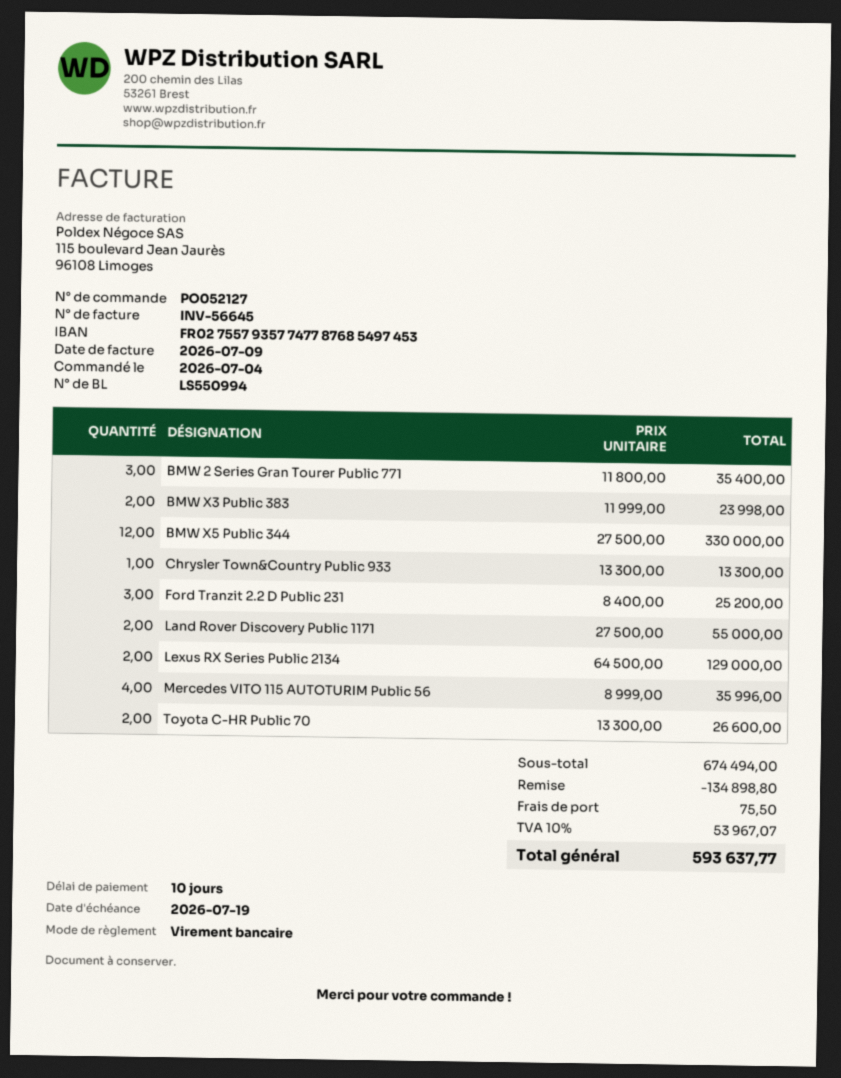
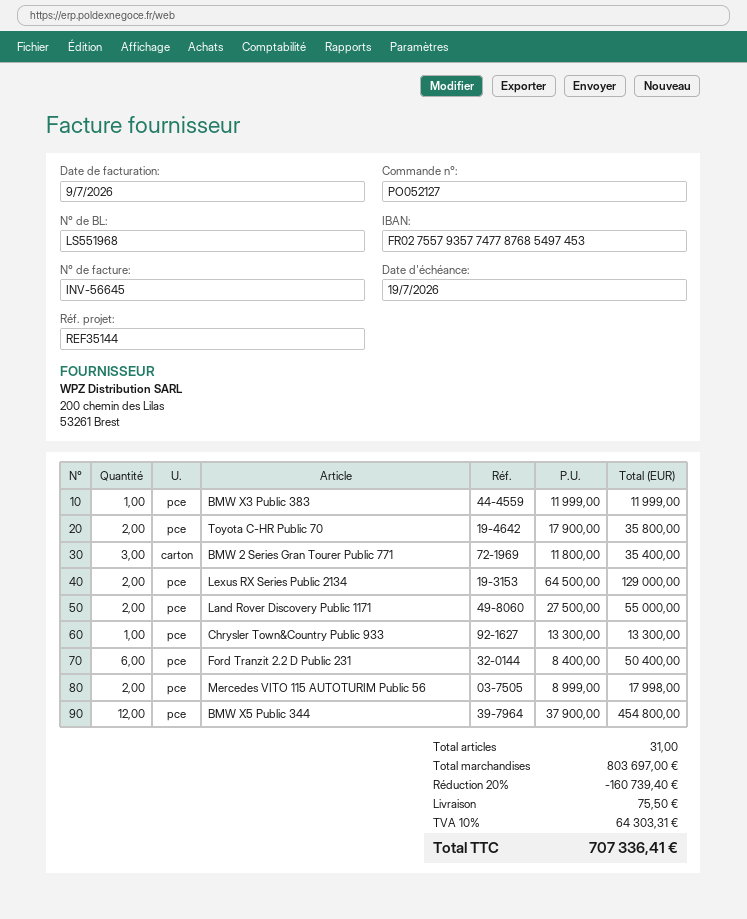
delivery note number: LS550994 -> LS551968
BMW X3 Public 383: 2 x 11999.00 = 23998.00 -> 1 x 11999.00 = 11999.00
BMW X5 Public 344: 12 x 27500.00 = 330000.00 -> 12 x 37900.00 = 454800.00
Ford Tranzit 2.2 D Public 231: 3 x 8400.00 = 25200.00 -> 6 x 8400.00 = 50400.00
Mercedes VITO 115 AUTOTURIM Public 56: 4 x 8999.00 = 35996.00 -> 2 x 8999.00 = 17998.00
Toyota C-HR Public 70: 2 x 13300.00 = 26600.00 -> 2 x 17900.00 = 35800.00
subtotal: 674494.00 -> 803697.00
discount: 134898.80 -> 160739.40
tax: 10% = 53967.07 -> 10% = 64303.31
total: 593637.77 -> 707336.41

